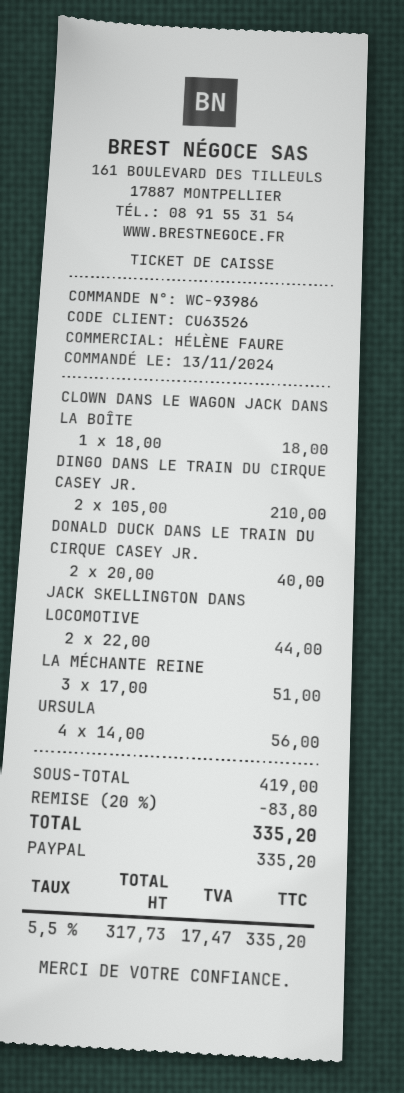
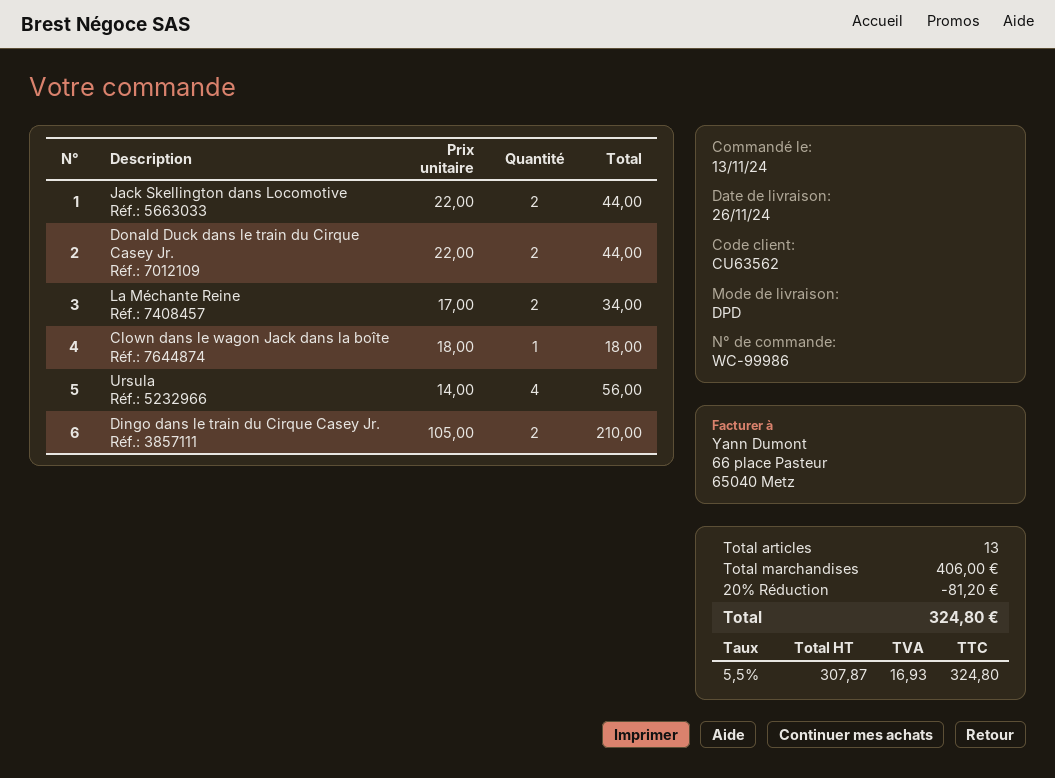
order number: WC-93986 -> WC-99986
customer number: CU63526 -> CU63562
DONALD DUCK DANS LE TRAIN DU CIRQUE CASEY JR.: 2 x 20.00 = 40.00 -> 2 x 22.00 = 44.00
LA MÉCHANTE REINE: 3 x 17.00 = 51.00 -> 2 x 17.00 = 34.00
subtotal: 419.00 -> 406.00
discount: 20% = 83.80 -> 20% = 81.20
net: 317.73 -> 307.87
tax: 5.5% = 17.47 -> 5.5% = 16.93
total: 335.20 -> 324.80

